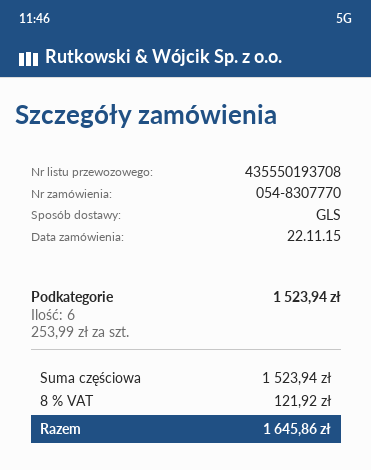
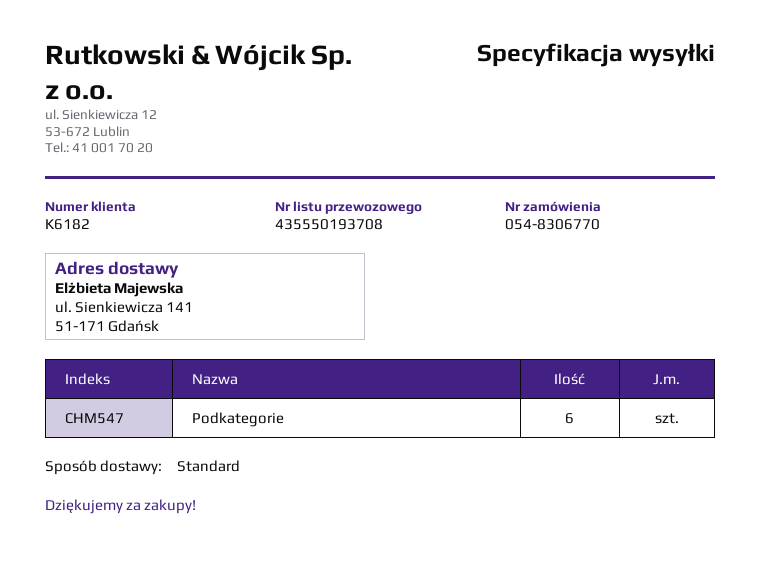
order number: 054-8307770 -> 054-8306770
shipping method: GLS -> standard

